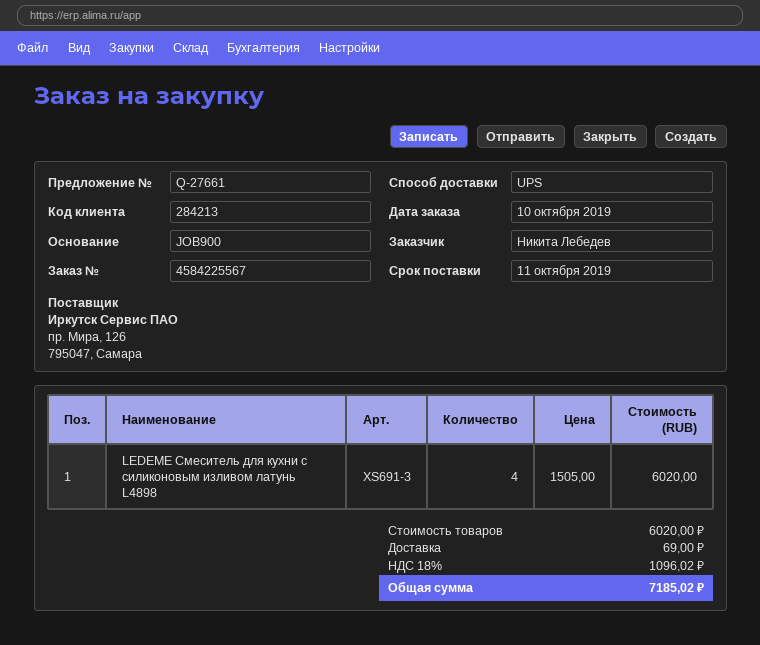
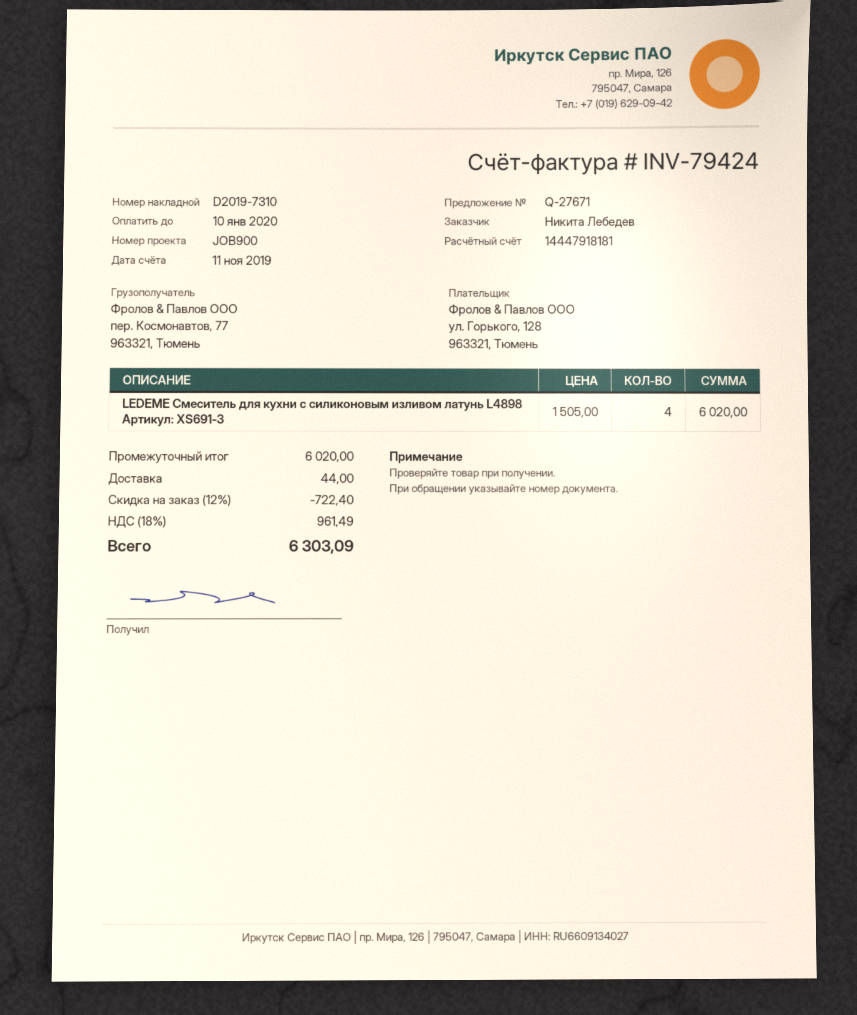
quote number: Q-27661 -> Q-27671
discount: none -> 12% = 722.40
shipping: 69.00 -> 44.00
tax: 18% = 1096.02 -> 18% = 961.49
total: 7185.02 -> 6303.09

